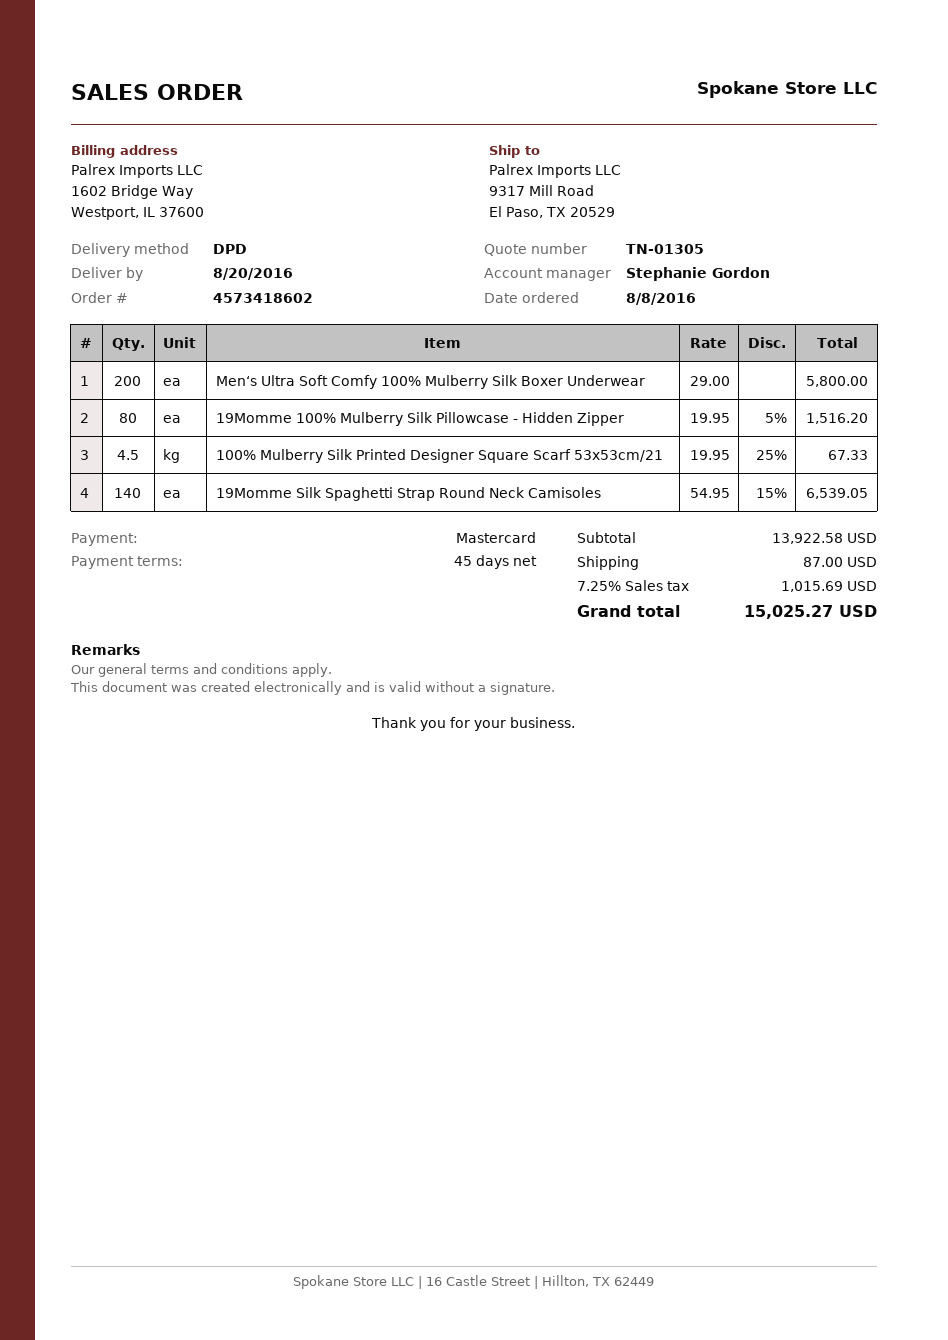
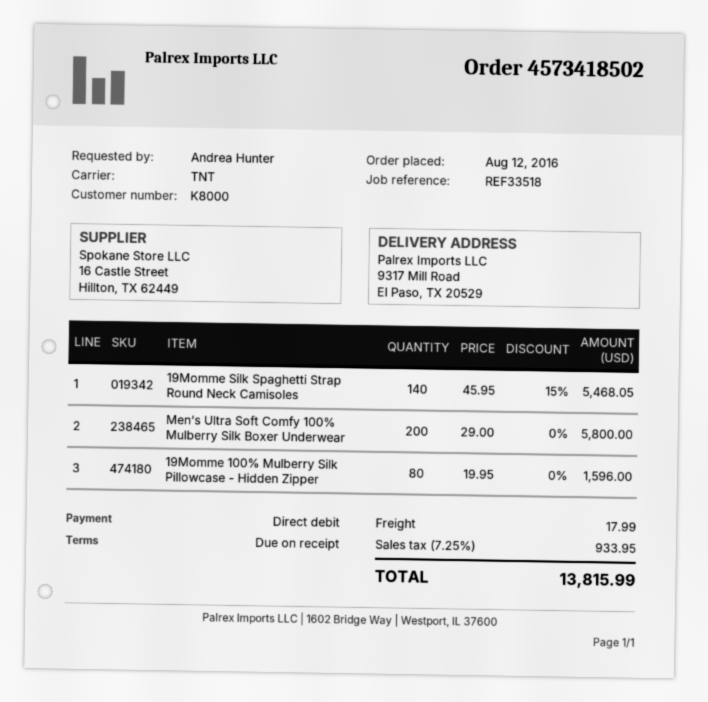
order number: 4573418602 -> 4573418502
order date: 2016-08-08 -> 2016-08-12
payment terms: 45 days -> on receipt
payment method: Mastercard -> direct debit
shipping method: DPD -> TNT
19Momme 100% Mulberry Silk Pillowcase - Hidden Zipper: 80 x 19.95 - 5% = 1516.20 -> 80 x 19.95 = 1596.00
100% Mulberry Silk Printed Designer Square Scarf 53x53cm/21: 4.5 x 19.95 - 25% = 67.33 -> none
19Momme Silk Spaghetti Strap Round Neck Camisoles: 140 x 54.95 - 15% = 6539.05 -> 140 x 45.95 - 15% = 5468.05
shipping: 87.00 -> 17.99
tax: 7.25% = 1015.69 -> 7.25% = 933.95
total: 15025.27 -> 13815.99

